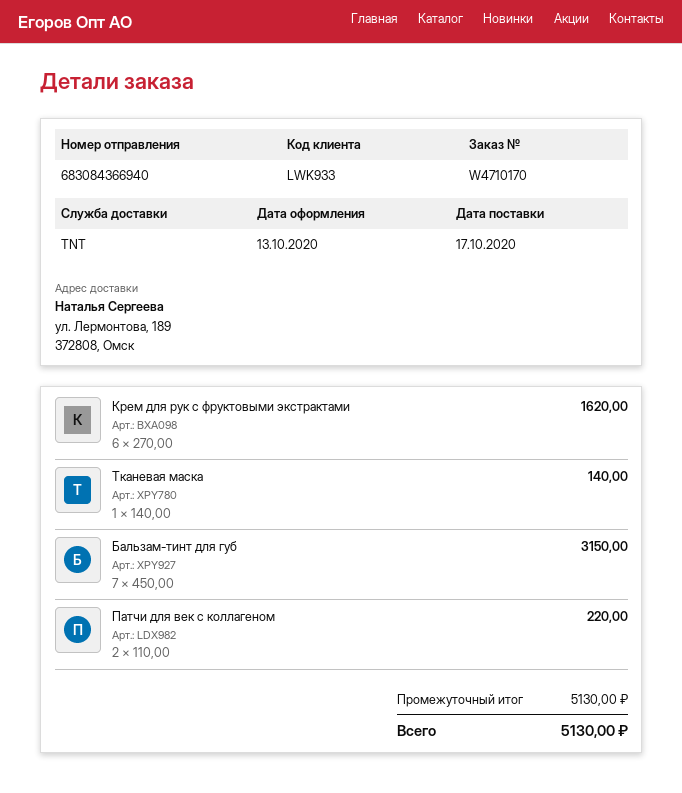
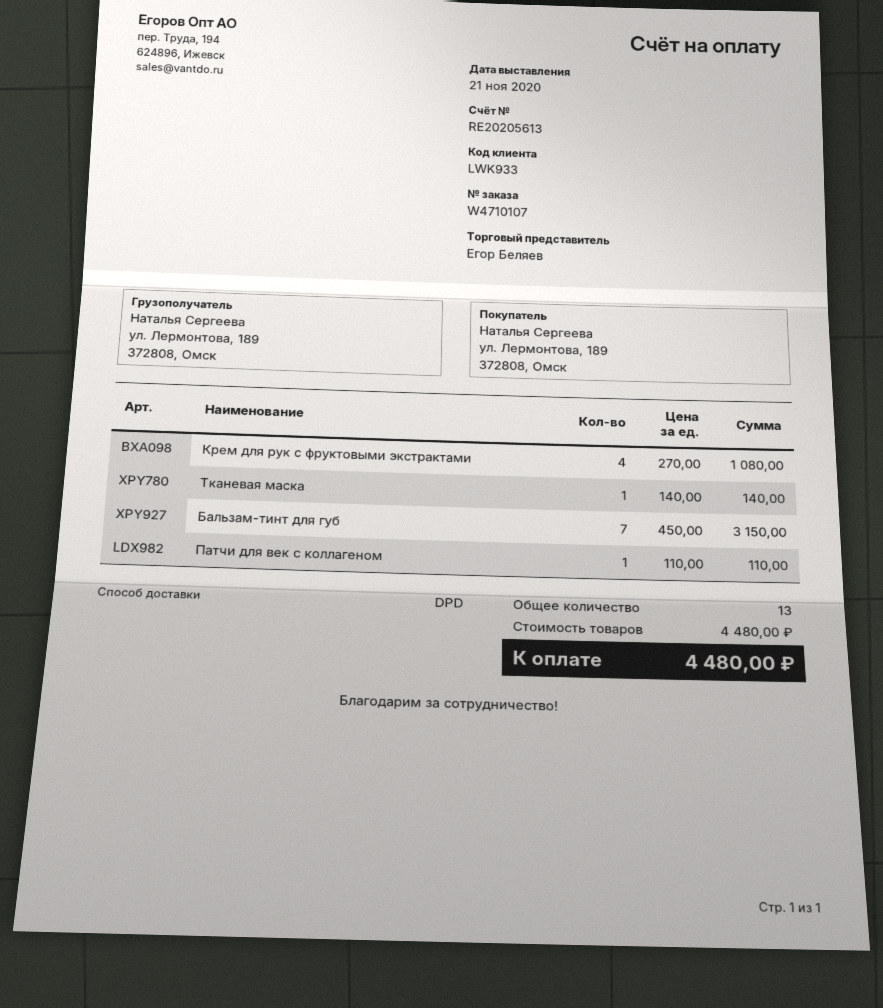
order number: W4710170 -> W4710107
shipping method: TNT -> DPD
Крем для рук с фруктовыми экстрактами: 6 x 270.00 = 1620.00 -> 4 x 270.00 = 1080.00
Патчи для век с коллагеном: 2 x 110.00 = 220.00 -> 1 x 110.00 = 110.00
subtotal: 5130.00 -> 4480.00
total: 5130.00 -> 4480.00

